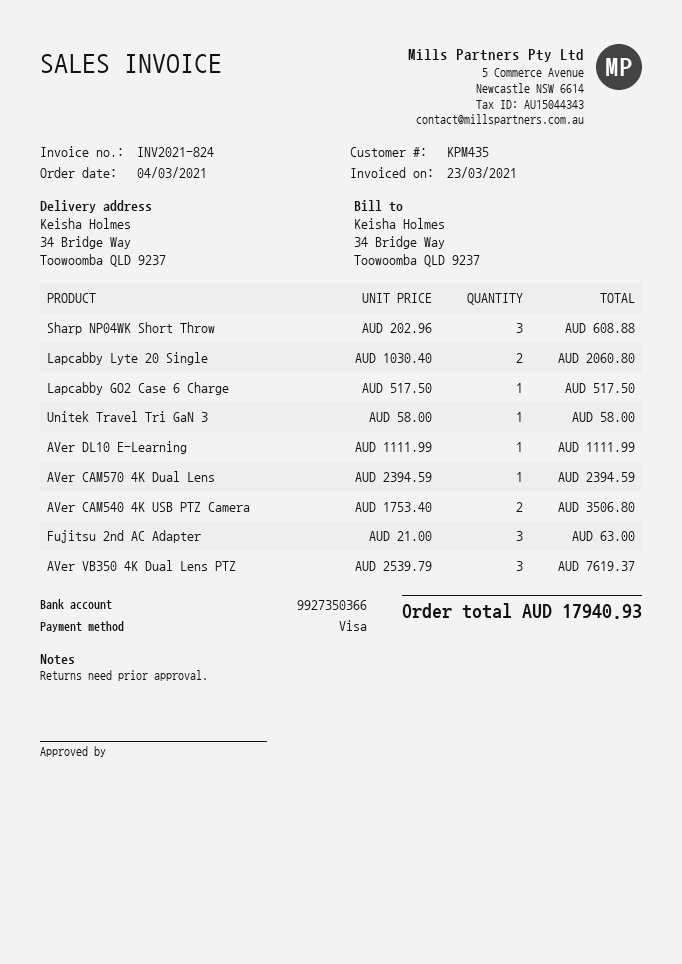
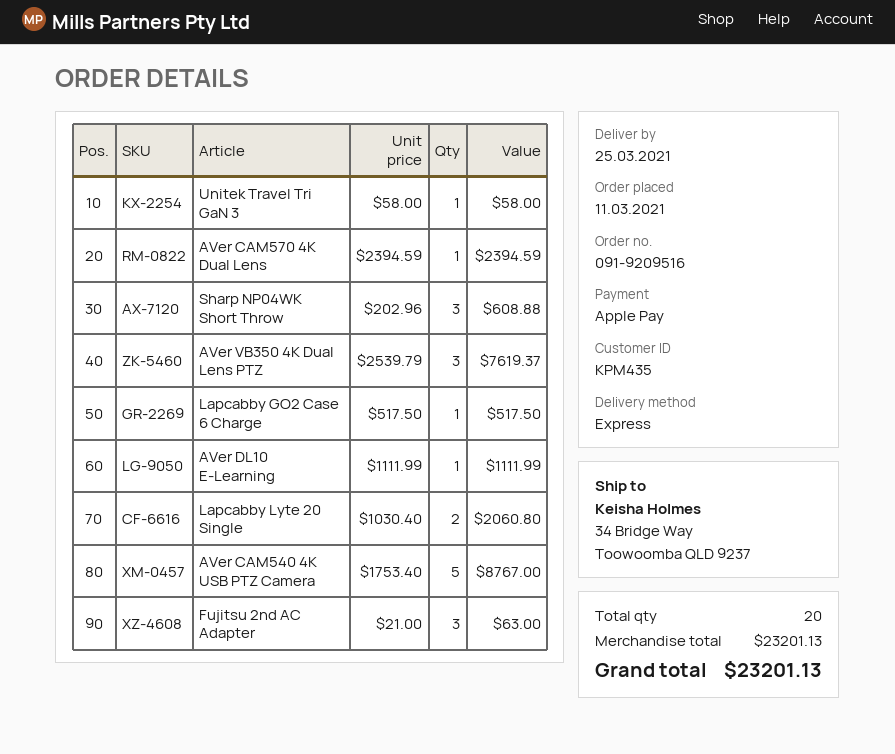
order date: 2021-03-04 -> 2021-03-11
payment method: Visa -> Apple Pay
AVer CAM540 4K USB PTZ Camera: 2 x 1753.40 = 3506.80 -> 5 x 1753.40 = 8767.00
total: 17940.93 -> 23201.13

